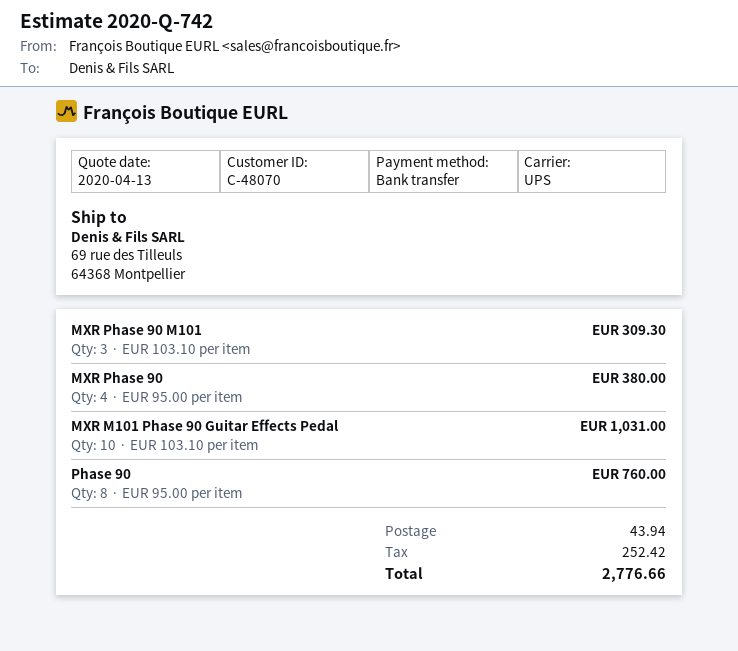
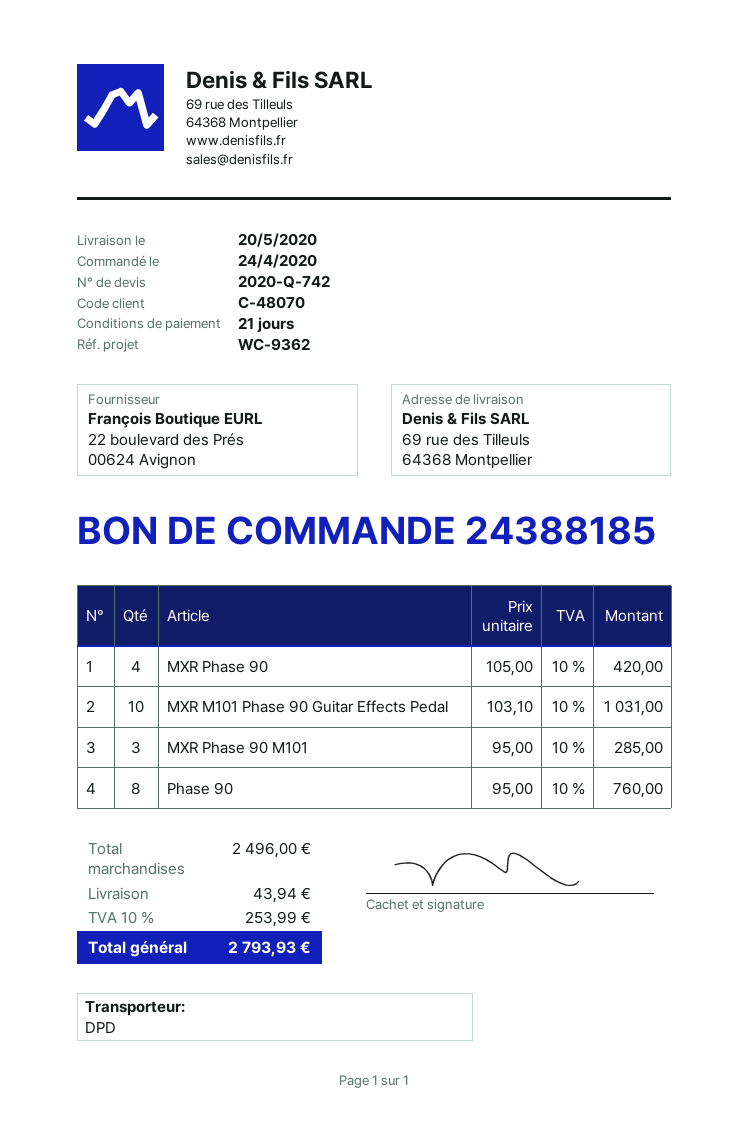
shipping method: UPS -> DPD
MXR Phase 90 M101: 3 x 103.10 = 309.30 -> 3 x 95.00 = 285.00
MXR Phase 90: 4 x 95.00 = 380.00 -> 4 x 105.00 = 420.00
tax: 252.42 -> 253.99
total: 2776.66 -> 2793.93

